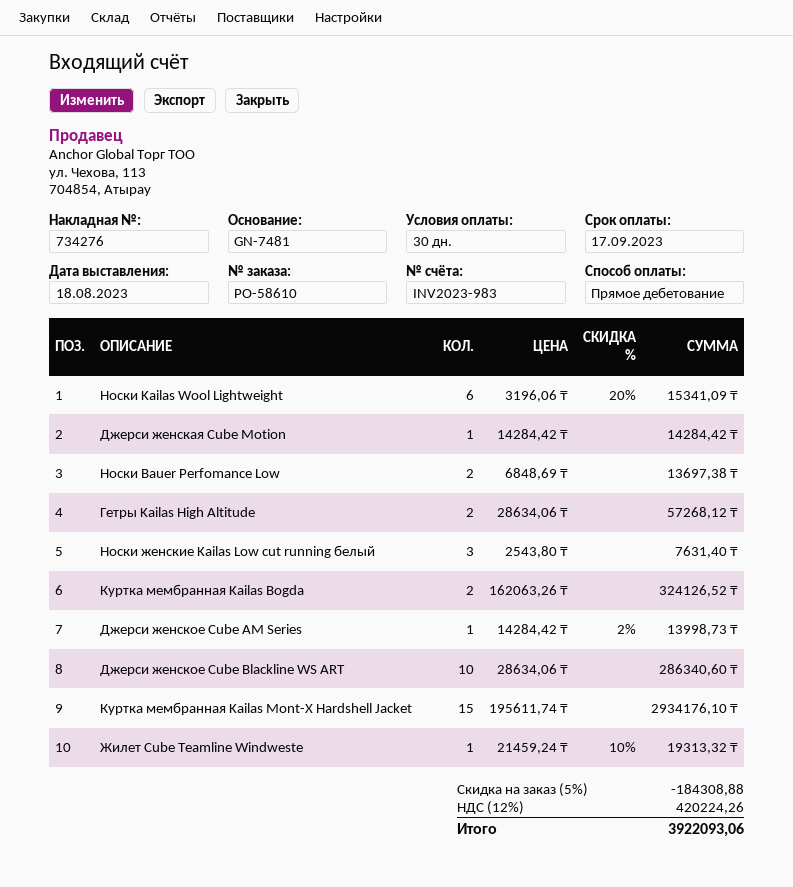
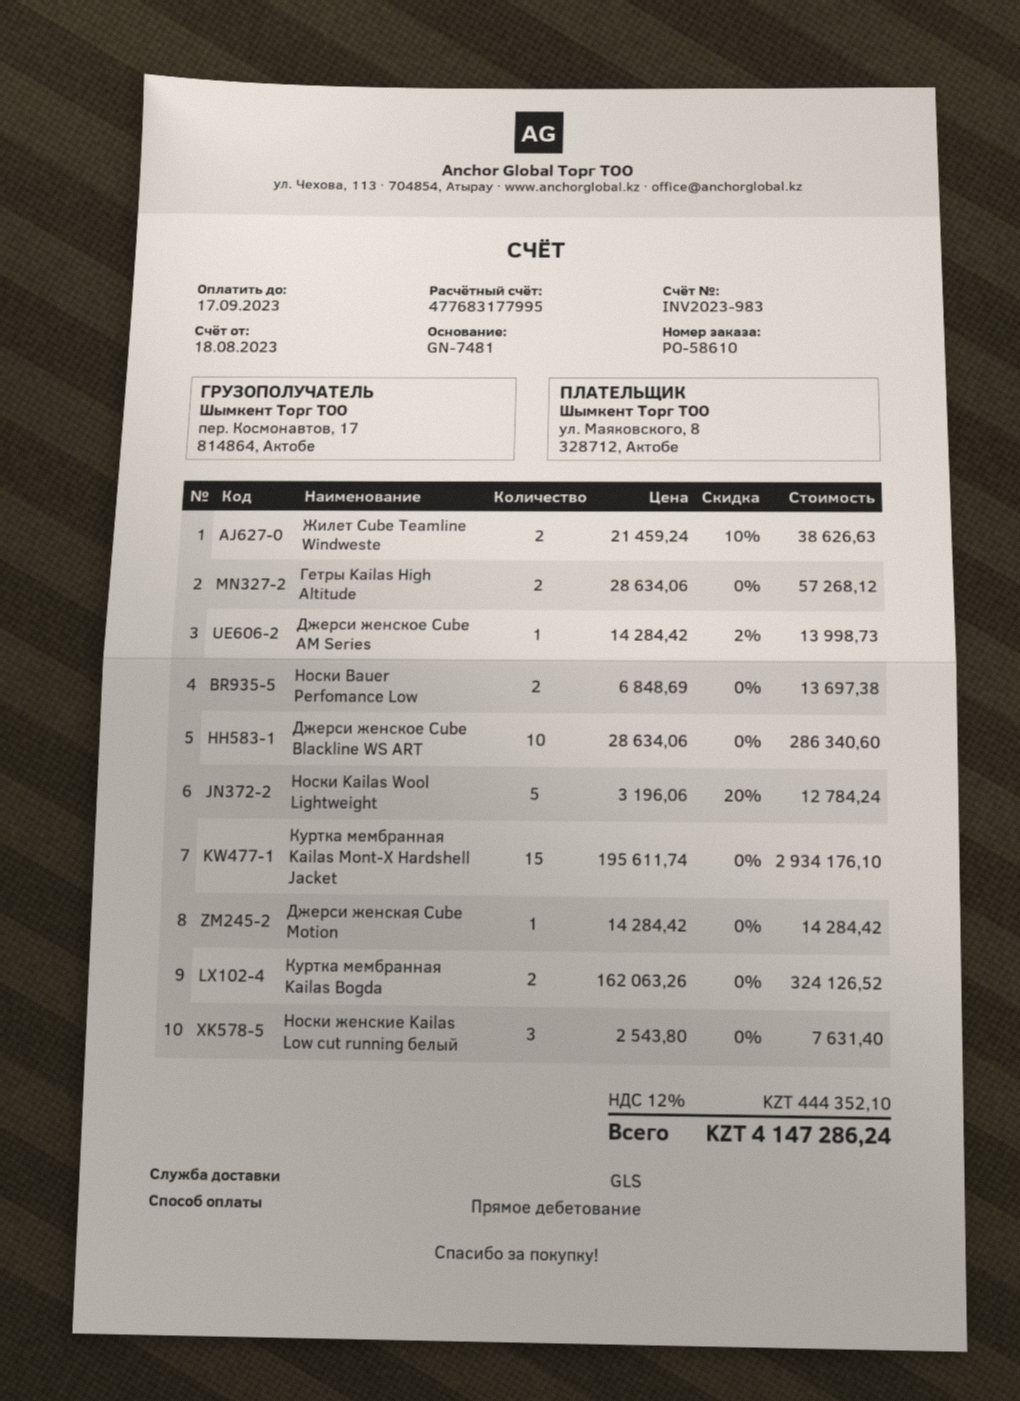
Носки Kailas Wool Lightweight: 6 x 3196.06 - 20% = 15341.09 -> 5 x 3196.06 - 20% = 12784.24
Жилет Cube Teamline Windweste: 1 x 21459.24 - 10% = 19313.32 -> 2 x 21459.24 - 10% = 38626.63
discount: 5% = 184308.88 -> none
tax: 12% = 420224.26 -> 12% = 444352.10
total: 3922093.06 -> 4147286.24

